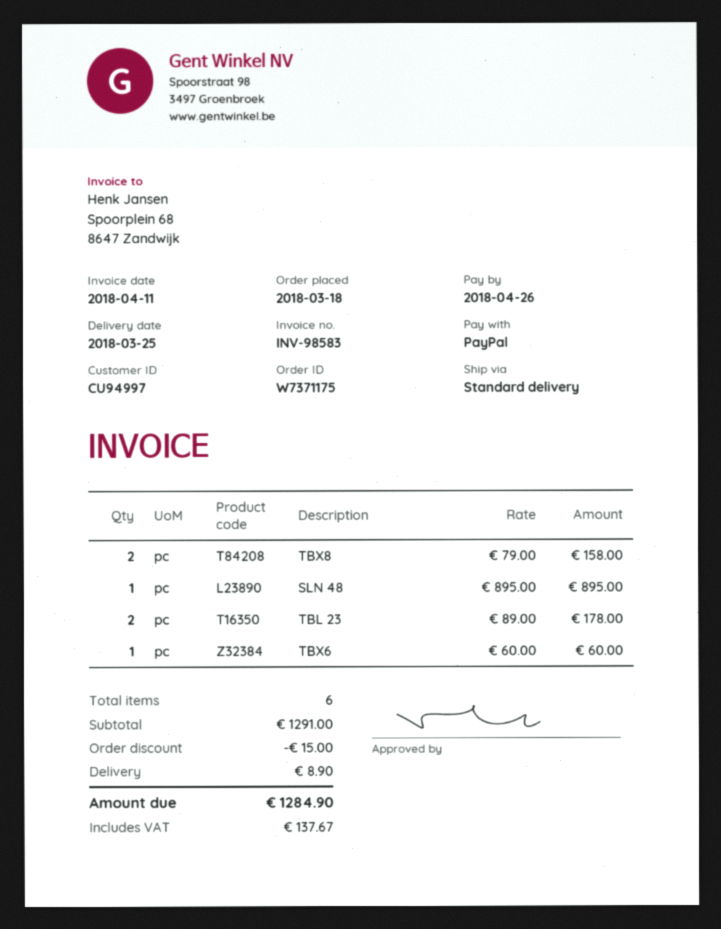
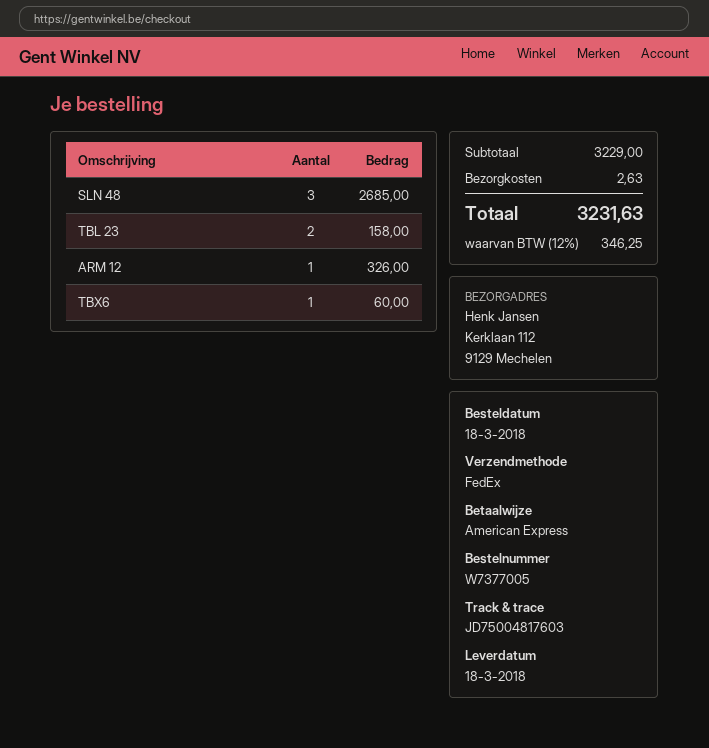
order number: W7371175 -> W7377005
delivery date: 2018-03-25 -> 2018-03-18
payment method: PayPal -> American Express
shipping method: standard -> FedEx
TBX8: 2 for 158.00 -> none
SLN 48: 1 for 895.00 -> 3 for 2685.00
TBL 23: 2 for 178.00 -> 2 for 158.00
ARM 12: none -> 1 for 326.00
subtotal: 1291.00 -> 3229.00
discount: 15.00 -> none
shipping: 8.90 -> 2.63
tax: 137.67 -> 346.25
total: 1284.90 -> 3231.63

